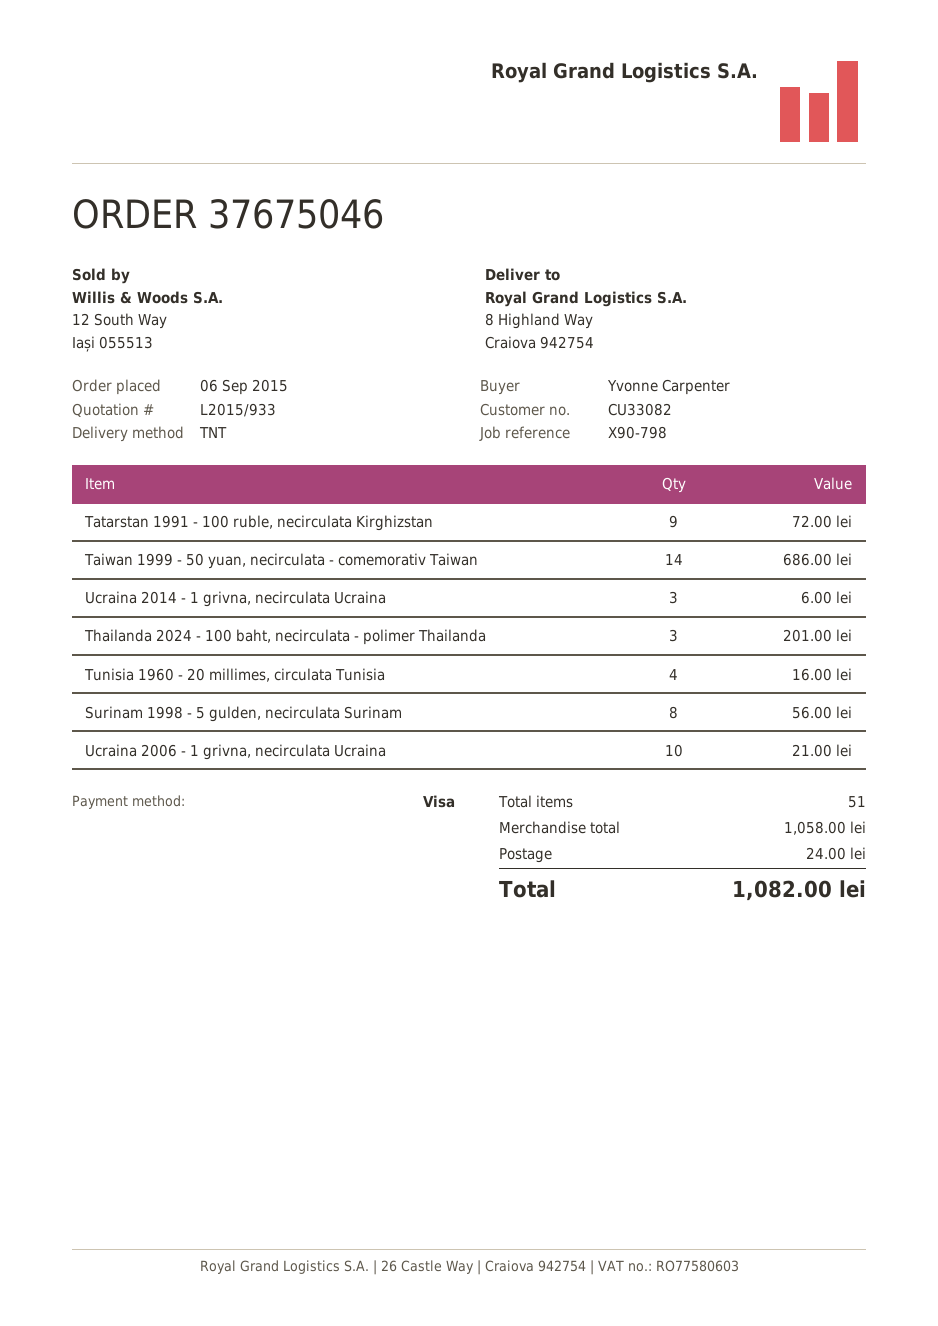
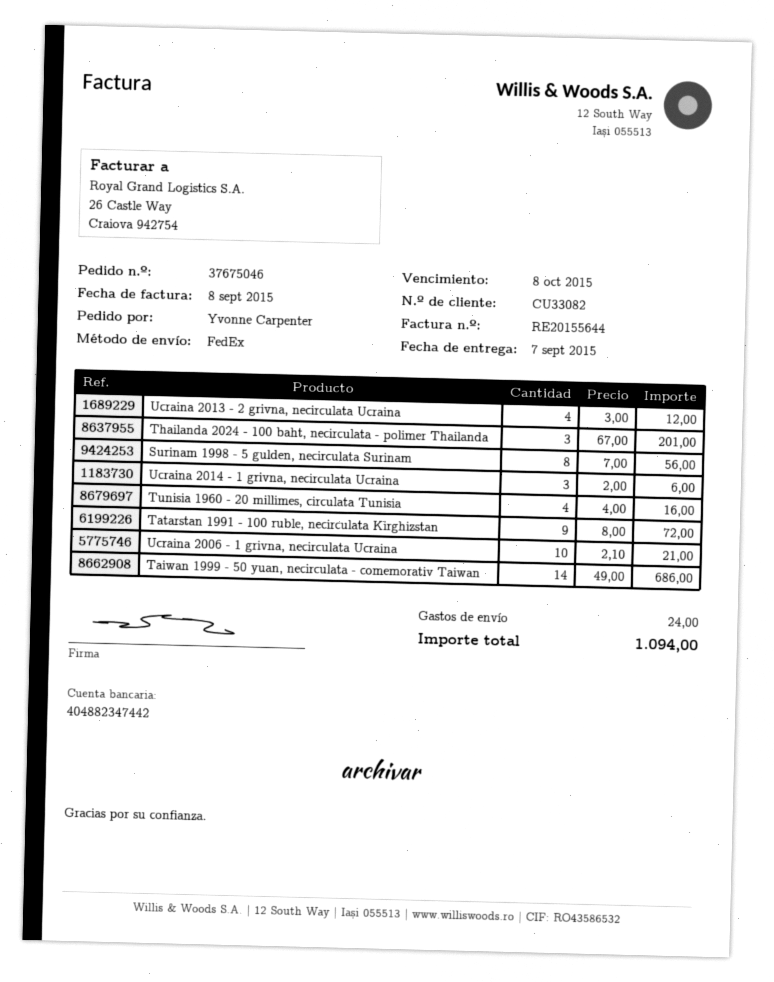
shipping method: TNT -> FedEx
Ucraina 2013 - 2 grivna, necirculata Ucraina: none -> 4 for 12.00
total: 1082.00 -> 1094.00

